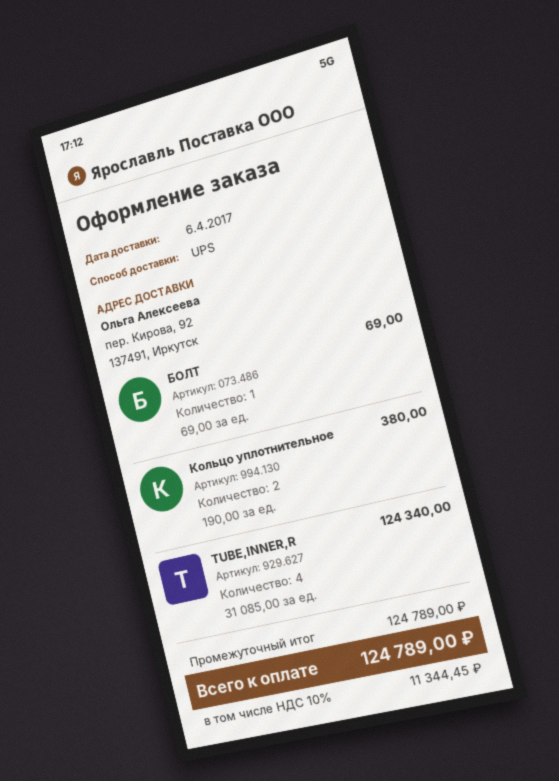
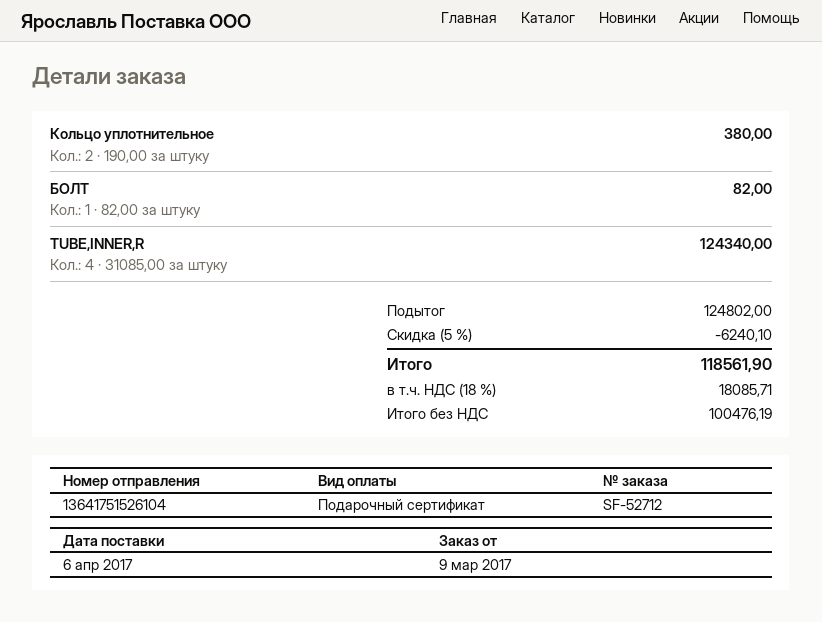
БОЛТ: 1 x 69.00 = 69.00 -> 1 x 82.00 = 82.00
subtotal: 124789.00 -> 124802.00
discount: none -> 5% = 6240.10
tax: 10% = 11344.45 -> 18% = 18085.71
total: 124789.00 -> 118561.90

